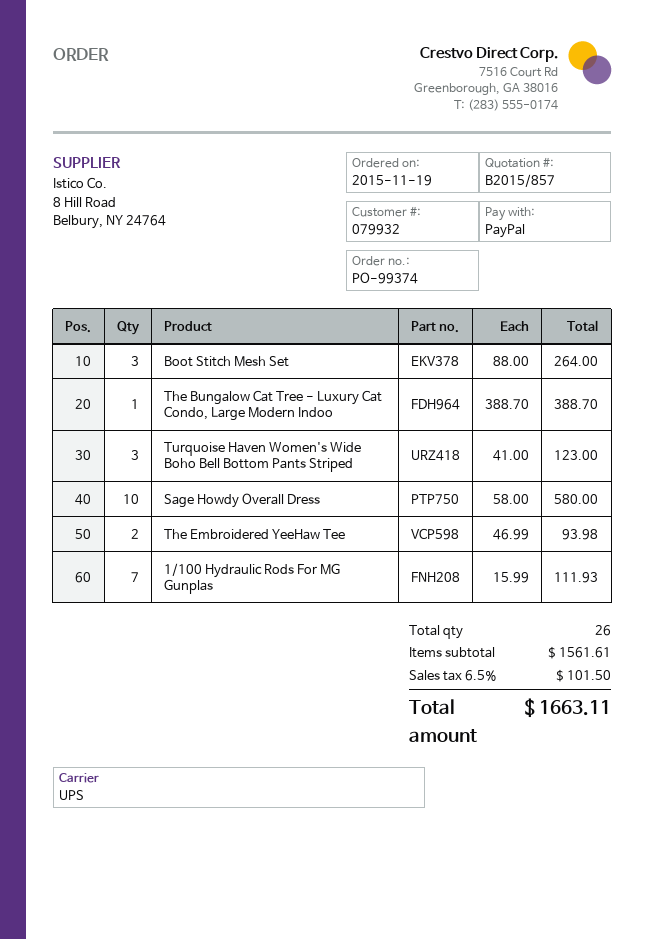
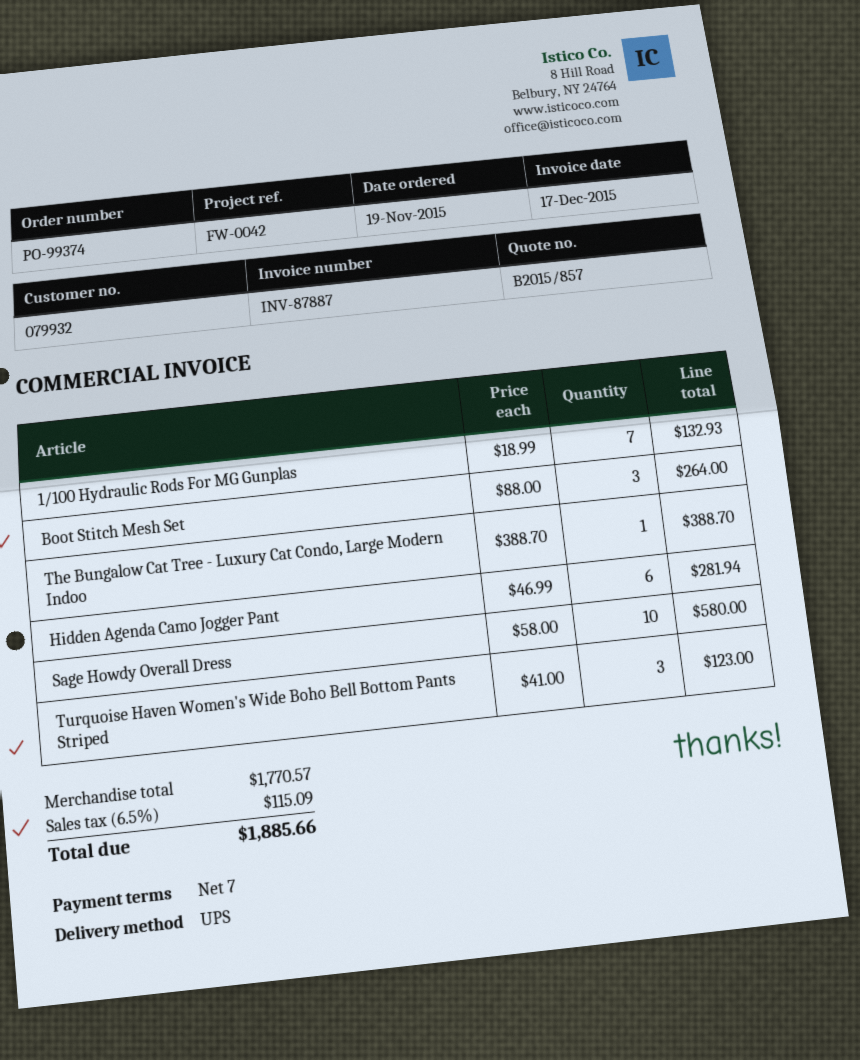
The Embroidered YeeHaw Tee: 2 x 46.99 = 93.98 -> none
1/100 Hydraulic Rods For MG Gunplas: 7 x 15.99 = 111.93 -> 7 x 18.99 = 132.93
Hidden Agenda Camo Jogger Pant: none -> 6 x 46.99 = 281.94
subtotal: 1561.61 -> 1770.57
tax: 6.5% = 101.50 -> 6.5% = 115.09
total: 1663.11 -> 1885.66

